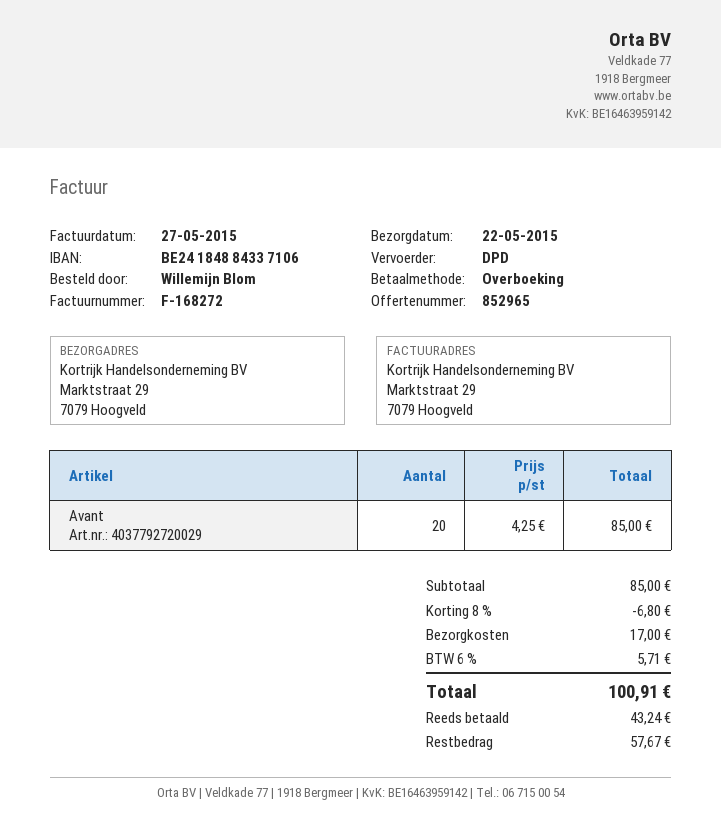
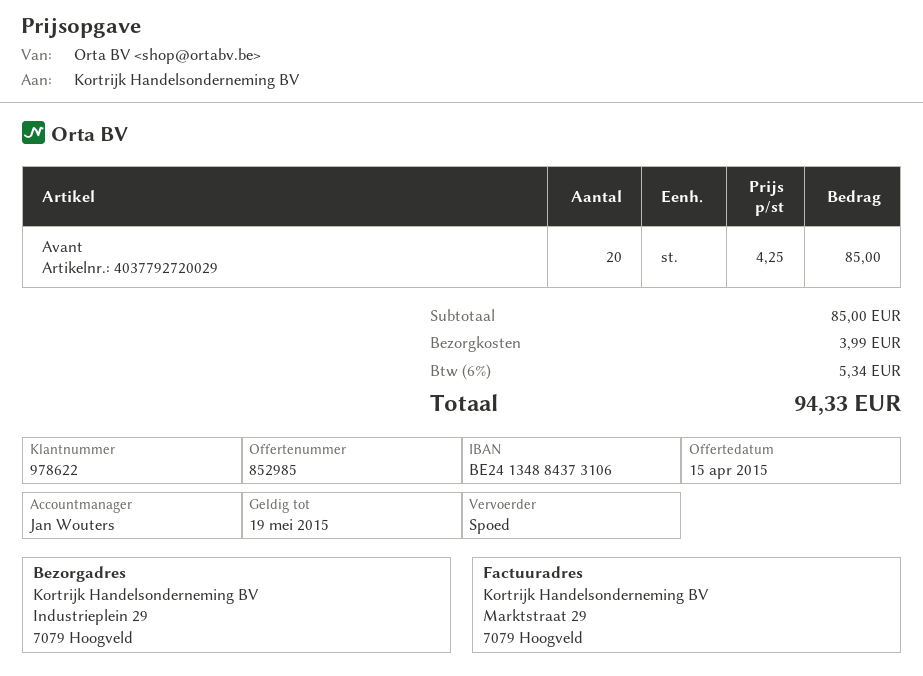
quote number: 852965 -> 852985
bank account: BE24184884337106 -> BE24134884373106
shipping method: DPD -> express
ship to: Marktstraat 29, 7079 Hoogveld -> Industrieplein 29, 7079 Hoogveld
discount: 8% = 6.80 -> none
shipping: 17.00 -> 3.99
tax: 6% = 5.71 -> 6% = 5.34
total: 100.91 -> 94.33

